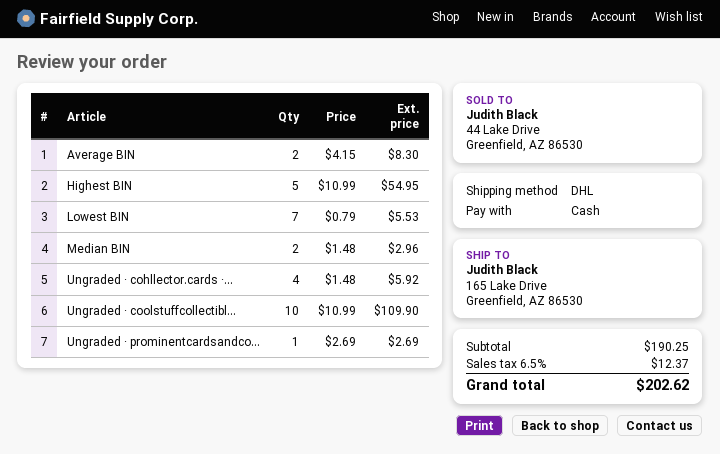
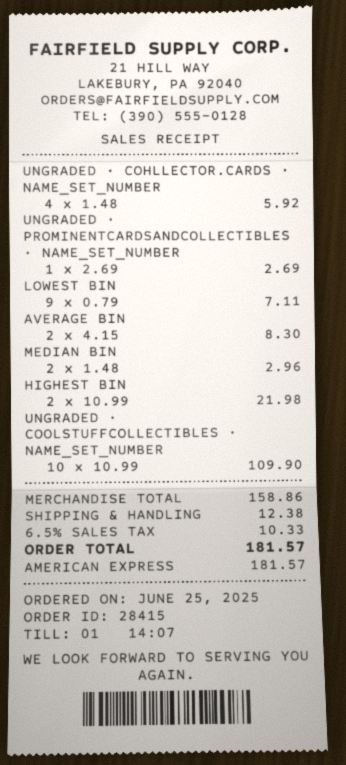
payment method: cash -> American Express
Highest BIN: 5 x 10.99 = 54.95 -> 2 x 10.99 = 21.98
Lowest BIN: 7 x 0.79 = 5.53 -> 9 x 0.79 = 7.11
subtotal: 190.25 -> 158.86
shipping: none -> 12.38
tax: 6.5% = 12.37 -> 6.5% = 10.33
total: 202.62 -> 181.57

